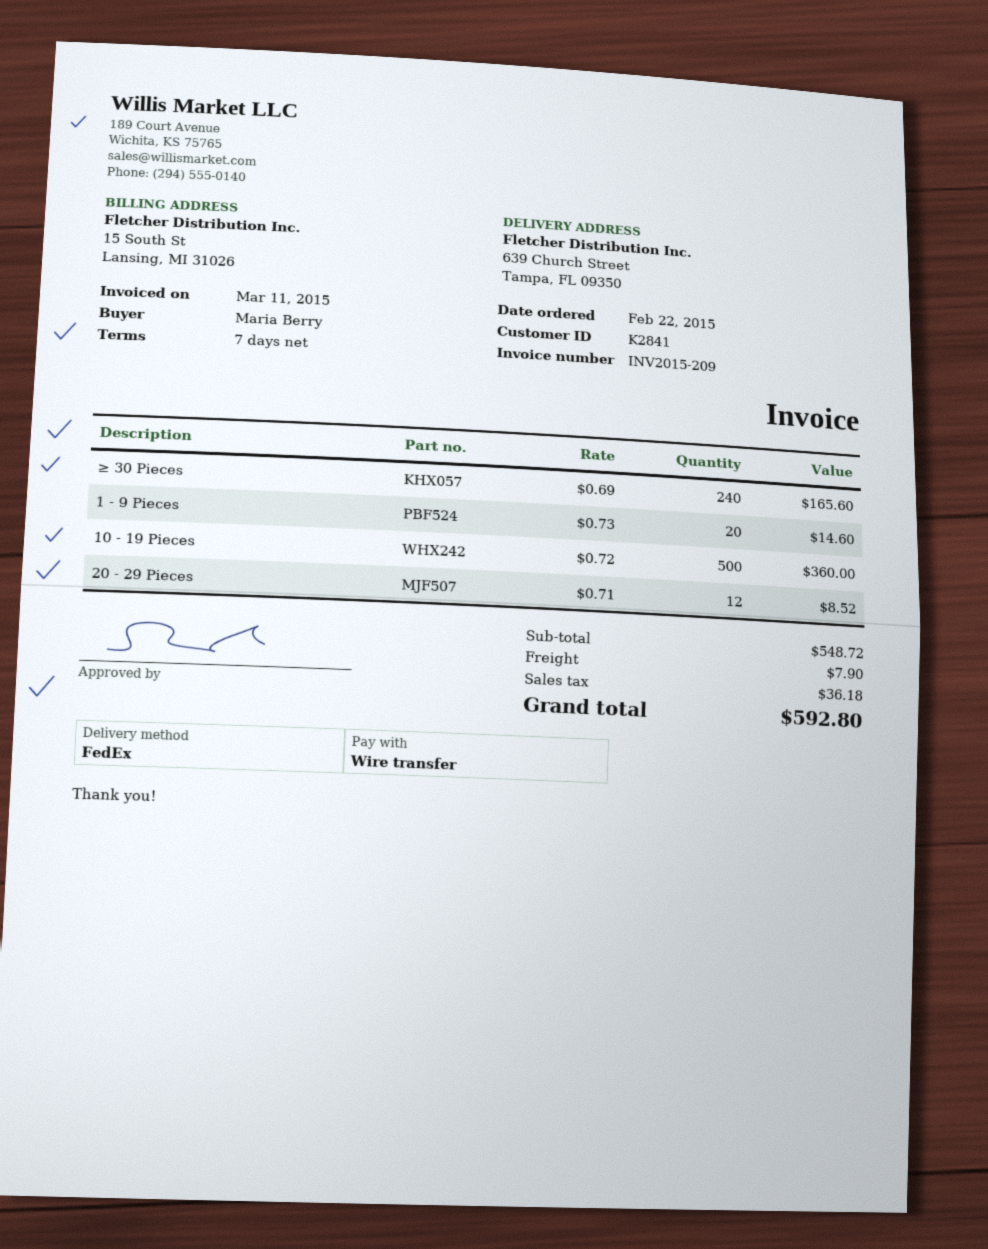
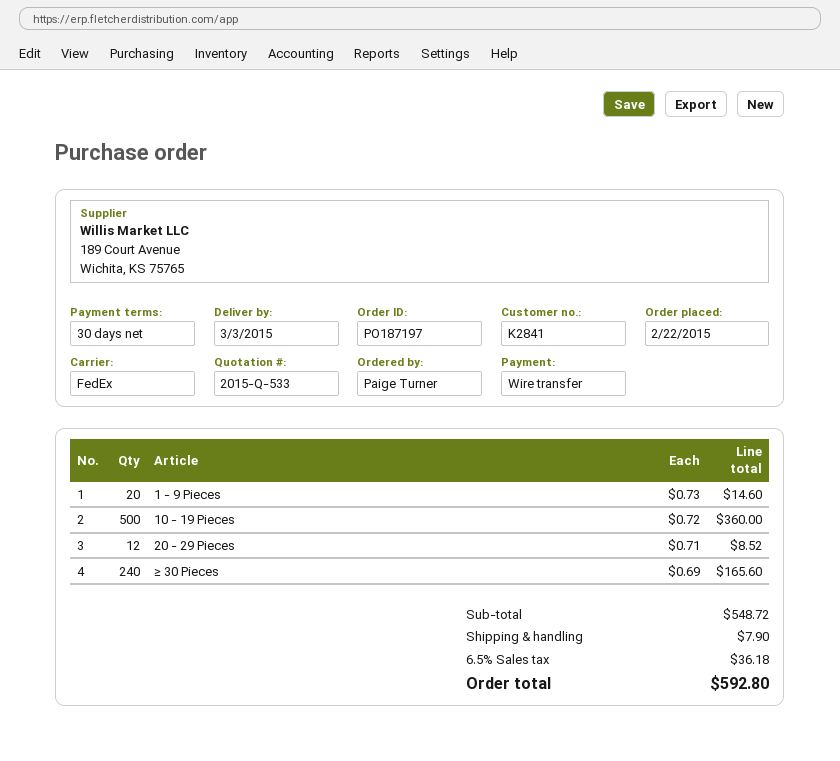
payment terms: 7 days -> 30 days
ordered by: Maria Berry -> Paige Turner

